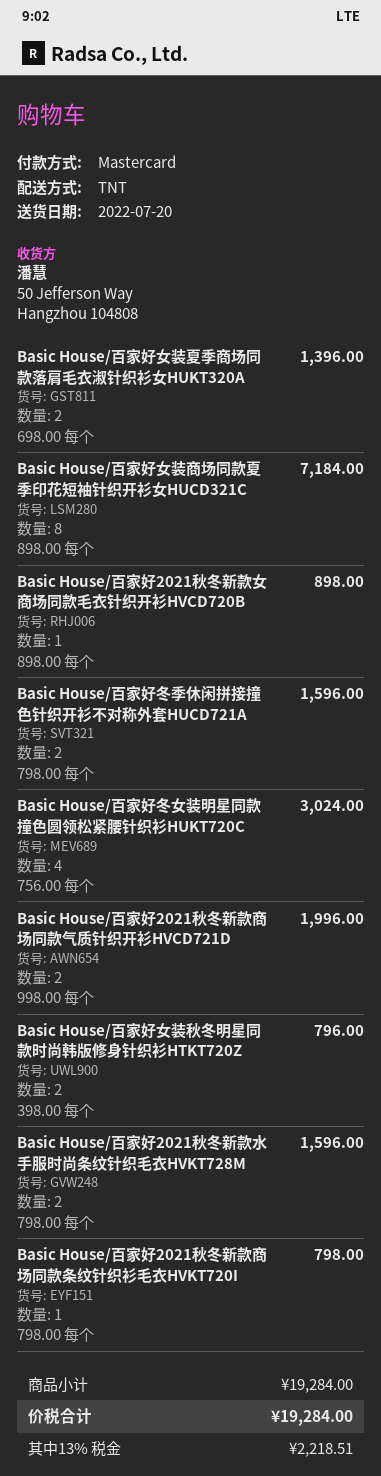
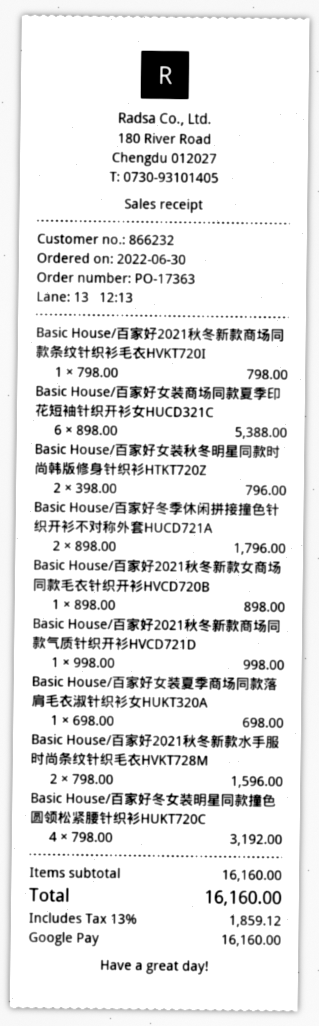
payment method: Mastercard -> Google Pay
Basic House/百家好女装夏季商场同款落肩毛衣淑针织衫女HUKT320A: 2 x 698.00 = 1396.00 -> 1 x 698.00 = 698.00
Basic House/百家好女装商场同款夏季印花短袖针织开衫女HUCD321C: 8 x 898.00 = 7184.00 -> 6 x 898.00 = 5388.00
Basic House/百家好冬季休闲拼接撞色针织开衫不对称外套HUCD721A: 2 x 798.00 = 1596.00 -> 2 x 898.00 = 1796.00
Basic House/百家好冬女装明星同款撞色圆领松紧腰针织衫HUKT720C: 4 x 756.00 = 3024.00 -> 4 x 798.00 = 3192.00
Basic House/百家好2021秋冬新款商场同款气质针织开衫HVCD721D: 2 x 998.00 = 1996.00 -> 1 x 998.00 = 998.00
subtotal: 19284.00 -> 16160.00
tax: 13% = 2218.51 -> 13% = 1859.12
total: 19284.00 -> 16160.00

